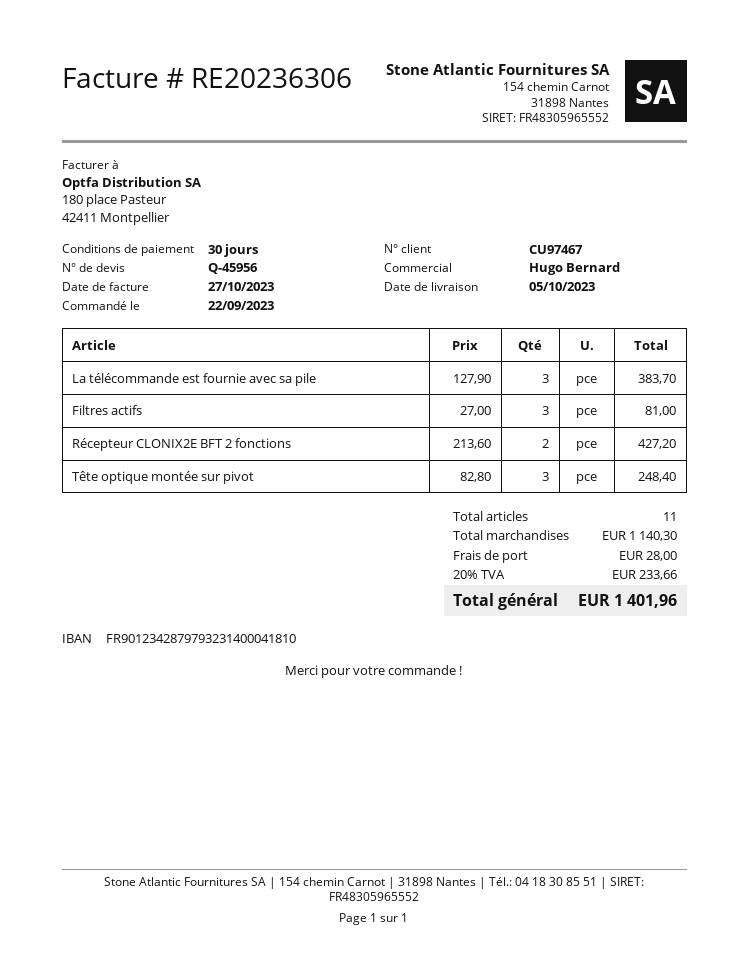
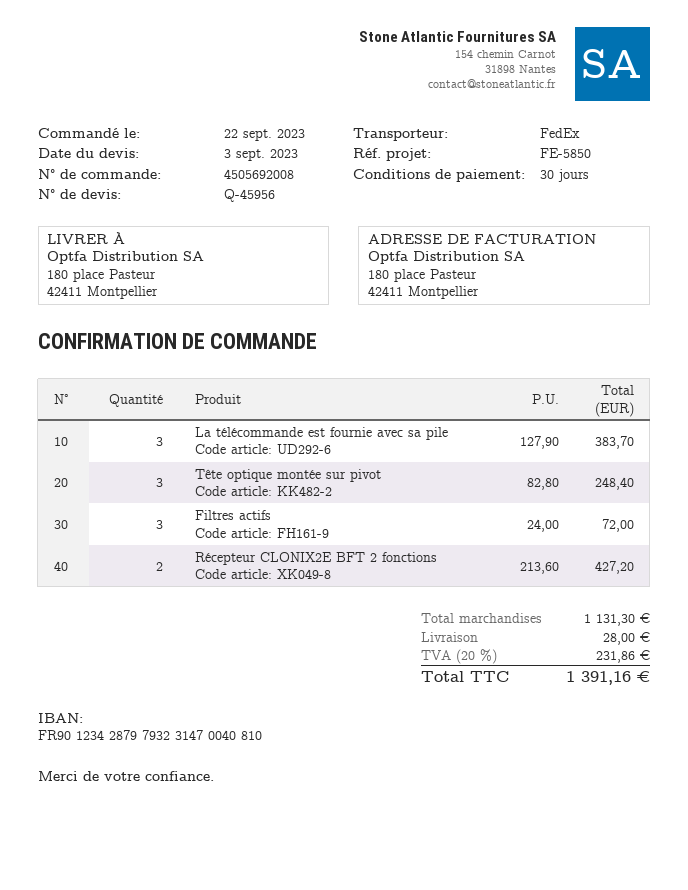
bank account: FR9012342879793231400041810 -> FR9012342879793231470040810
Filtres actifs: 3 x 27.00 = 81.00 -> 3 x 24.00 = 72.00
subtotal: 1140.30 -> 1131.30
tax: 20% = 233.66 -> 20% = 231.86
total: 1401.96 -> 1391.16

